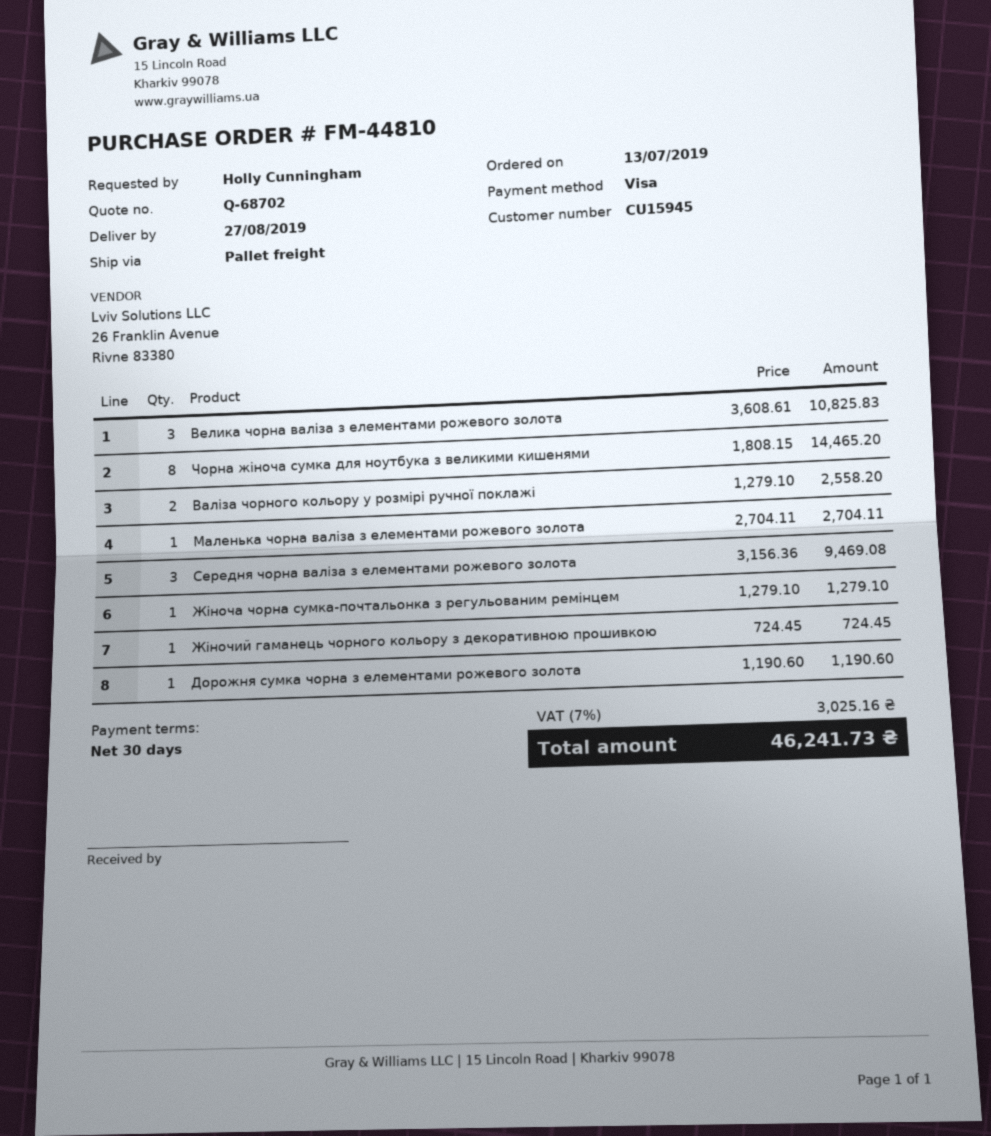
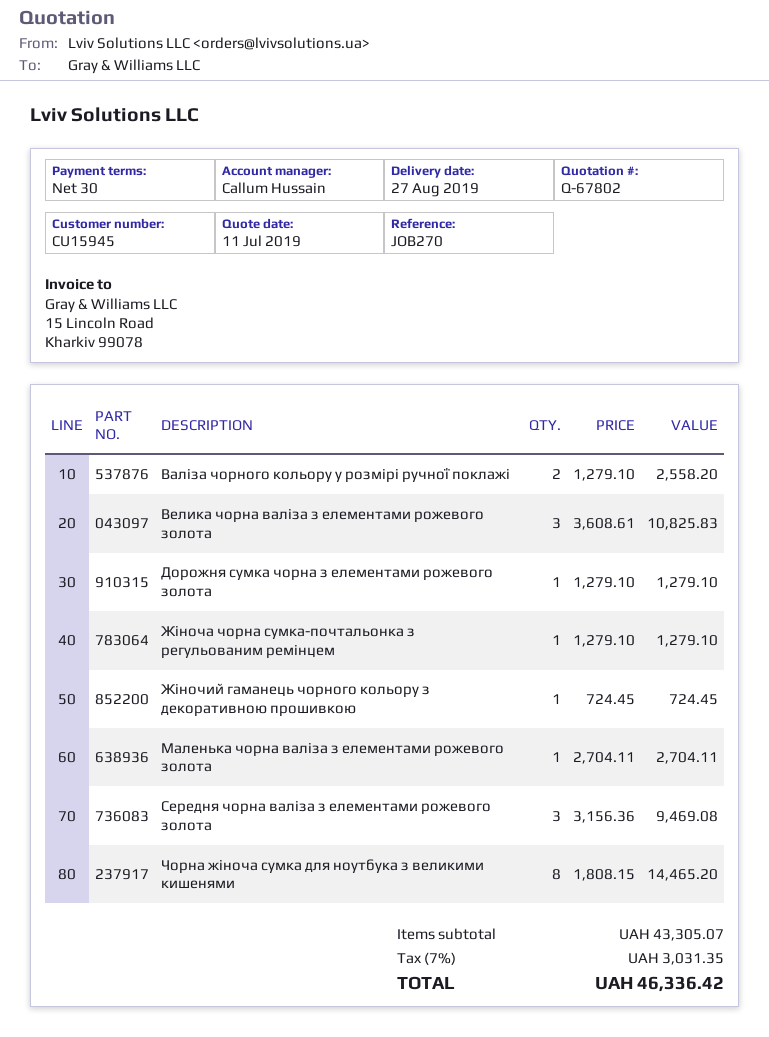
quote number: Q-68702 -> Q-67802
Дорожня сумка чорна з елементами рожевого золота: 1 x 1190.60 = 1190.60 -> 1 x 1279.10 = 1279.10
tax: 7% = 3025.16 -> 7% = 3031.35
total: 46241.73 -> 46336.42

